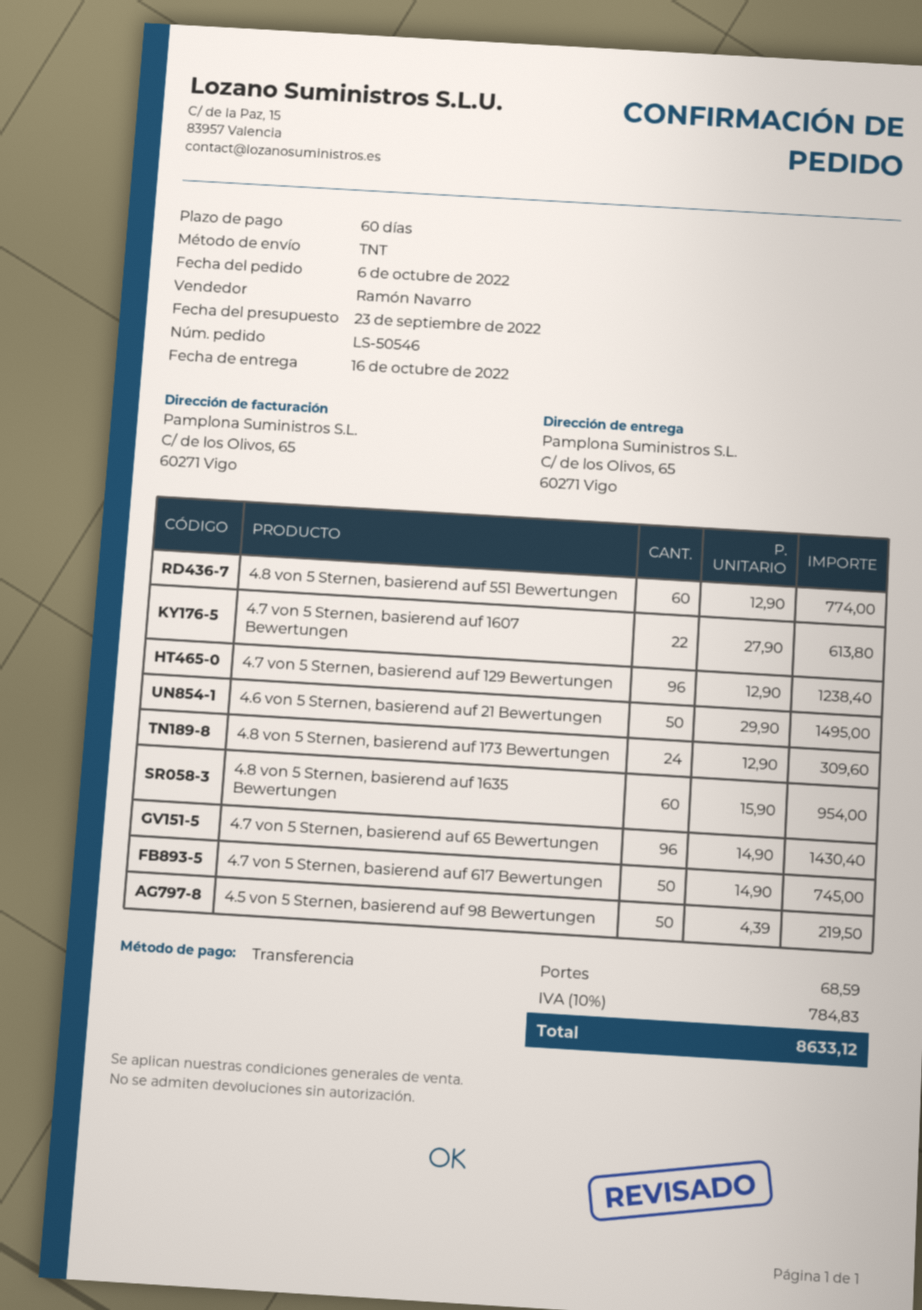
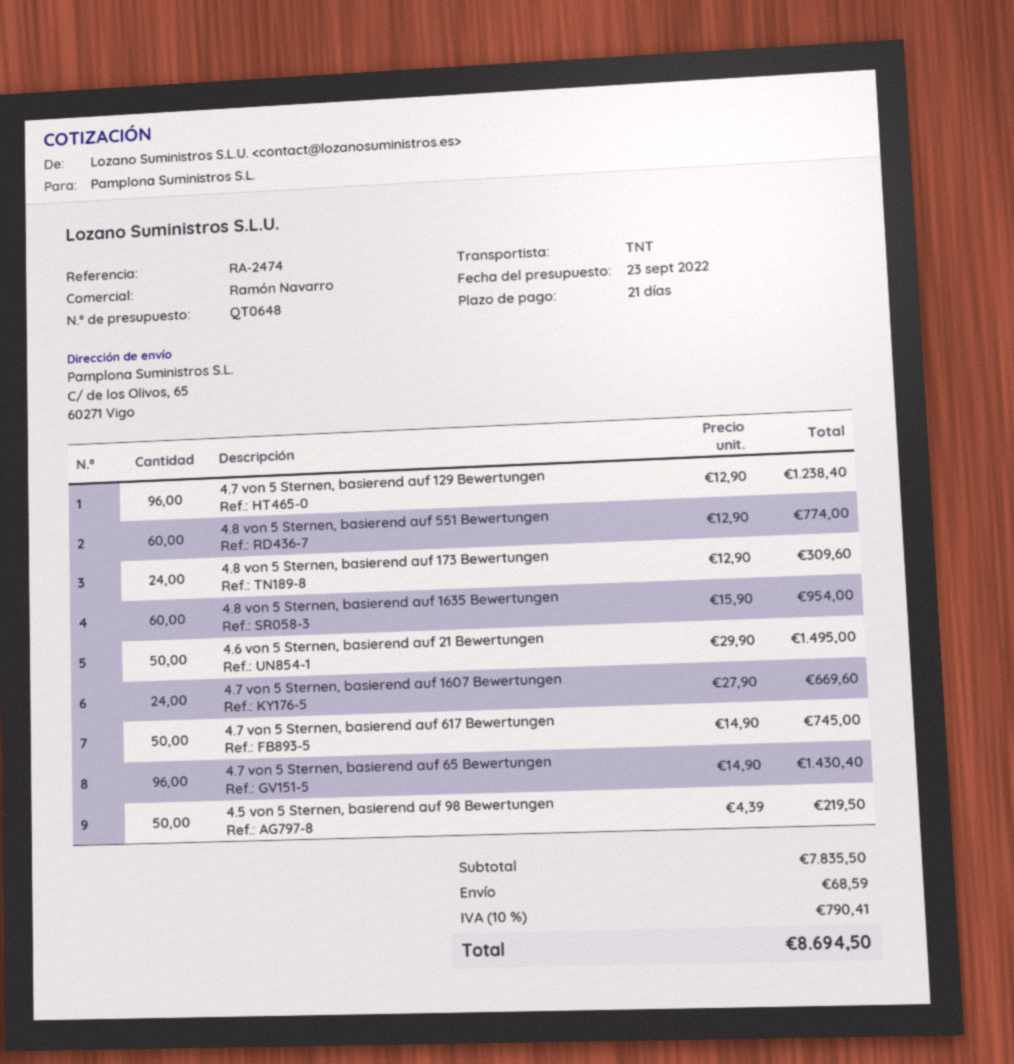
payment terms: 60 days -> 21 days
4.7 von 5 Sternen, basierend auf 1607 Bewertungen: 22 x 27.90 = 613.80 -> 24 x 27.90 = 669.60
tax: 10% = 784.83 -> 10% = 790.41
total: 8633.12 -> 8694.50

